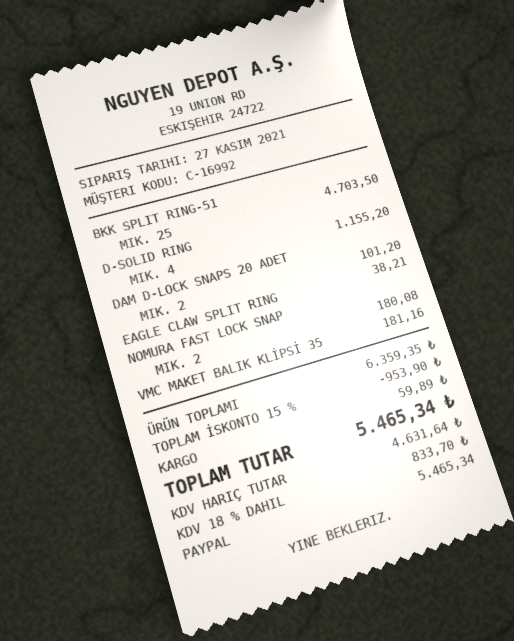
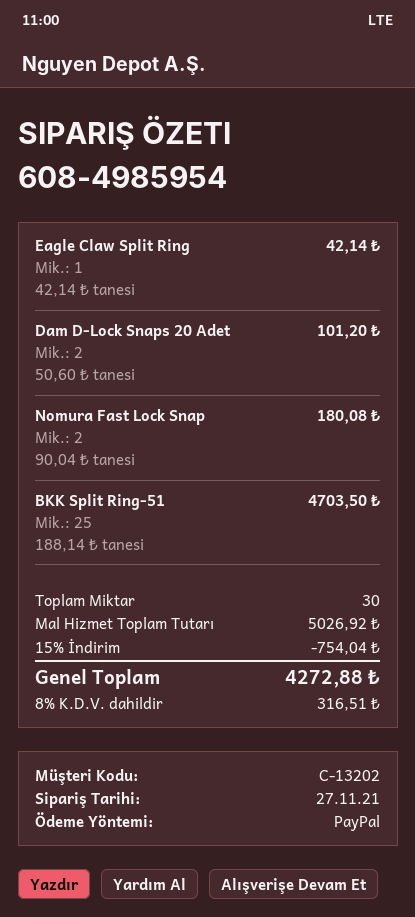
customer number: C-16992 -> C-13202
D-SOLID RING: 4 for 1155.20 -> none
EAGLE CLAW SPLIT RING: 1 for 38.21 -> 1 for 42.14
VMC MAKET BALIK KLİPSİ 35: 1 for 181.16 -> none
subtotal: 6359.35 -> 5026.92
discount: 15% = 953.90 -> 15% = 754.04
shipping: 59.89 -> none
tax: 18% = 833.70 -> 8% = 316.51
total: 5465.34 -> 4272.88

